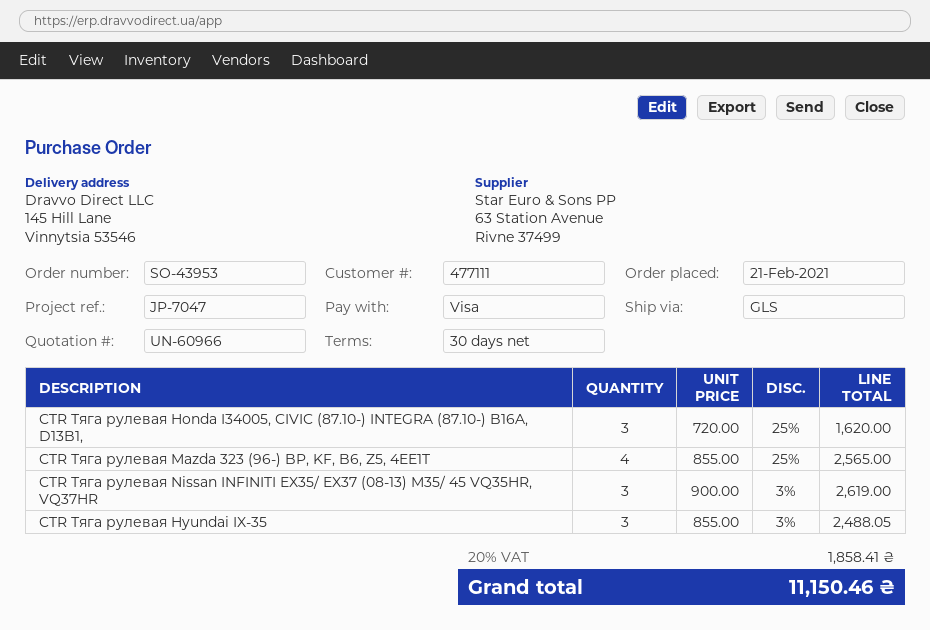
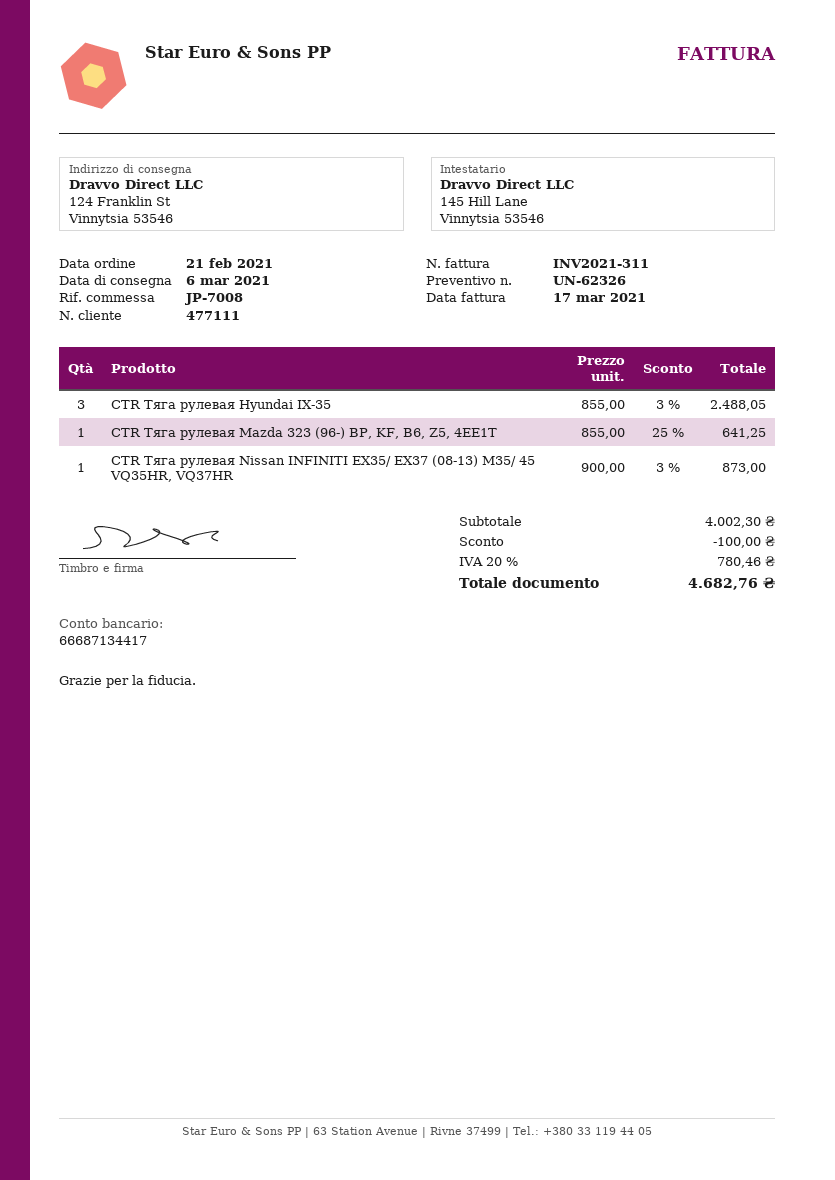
quote number: UN-60966 -> UN-62326
reference: JP-7047 -> JP-7008
ship to: 145 Hill Lane, Vinnytsia 53546 -> 124 Franklin St, Vinnytsia 53546
CTR Тяга рулевая Honda I34005, CIVIC (87.10-) INTEGRA (87.10-) B16A, D13B1,: 3 x 720.00 - 25% = 1620.00 -> none
CTR Тяга рулевая Mazda 323 (96-) BP, KF, B6, Z5, 4EE1T: 4 x 855.00 - 25% = 2565.00 -> 1 x 855.00 - 25% = 641.25
CTR Тяга рулевая Nissan INFINITI EX35/ EX37 (08-13) M35/ 45 VQ35HR, VQ37HR: 3 x 900.00 - 3% = 2619.00 -> 1 x 900.00 - 3% = 873.00
discount: none -> 100.00
tax: 20% = 1858.41 -> 20% = 780.46
total: 11150.46 -> 4682.76

